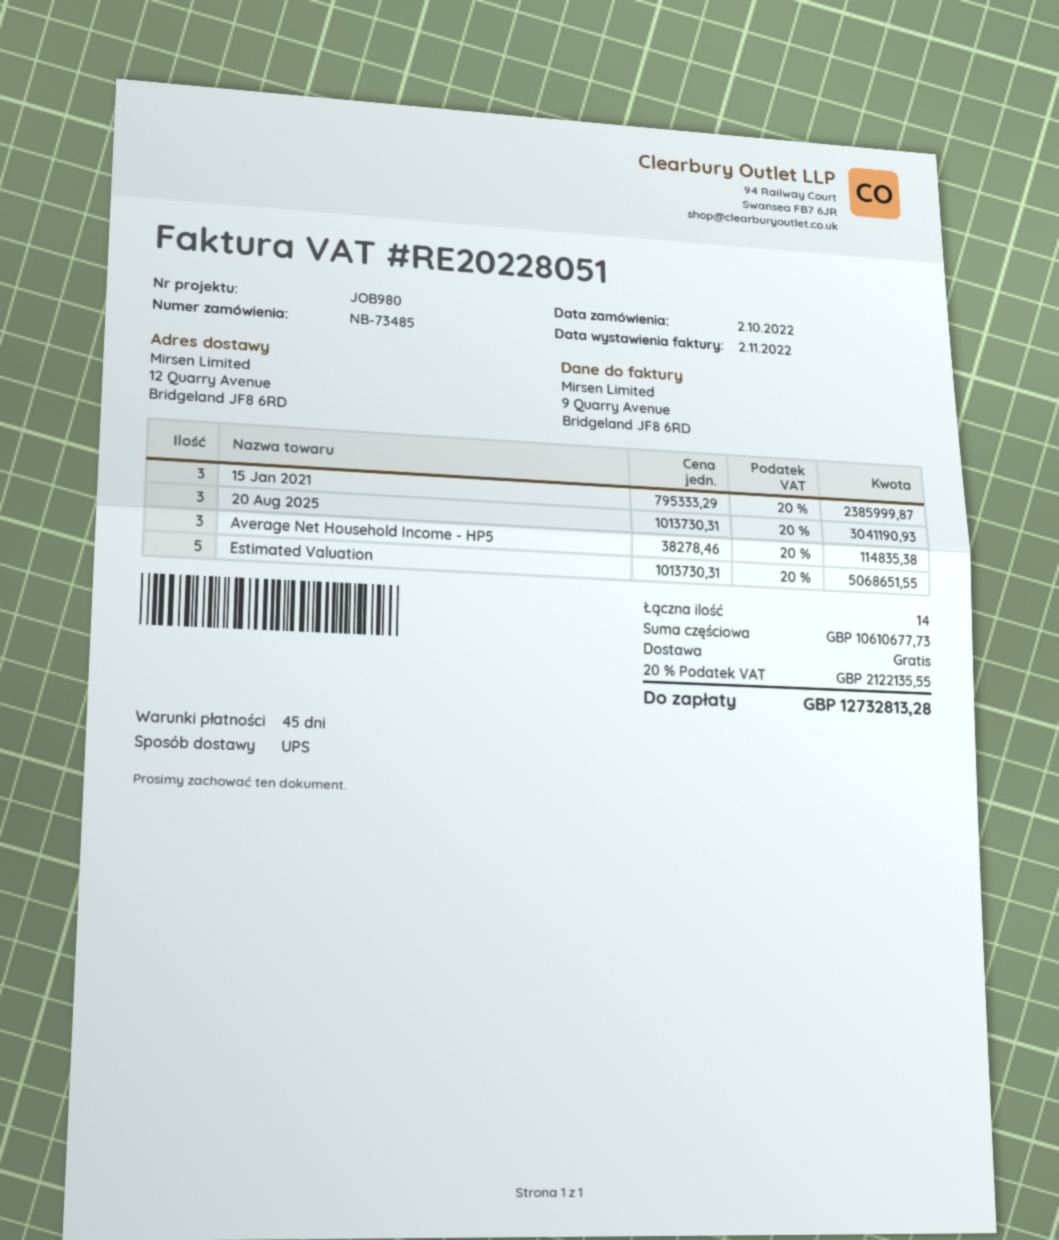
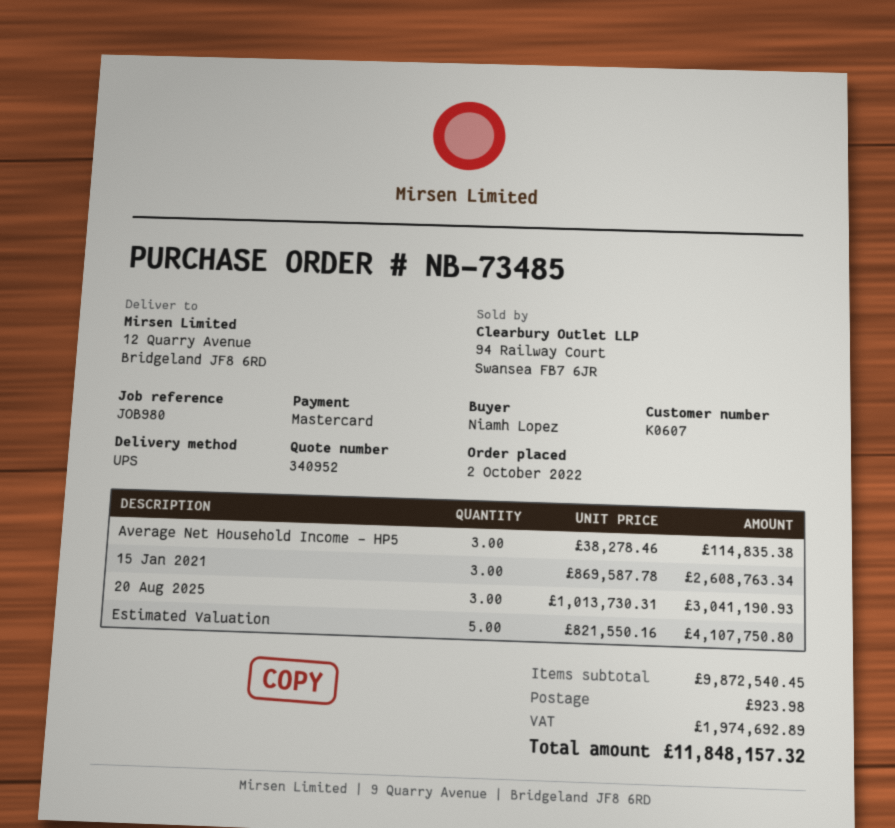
15 Jan 2021: 3 x 795333.29 = 2385999.87 -> 3 x 869587.78 = 2608763.34
Estimated Valuation: 5 x 1013730.31 = 5068651.55 -> 5 x 821550.16 = 4107750.80
subtotal: 10610677.73 -> 9872540.45
shipping: 0.00 -> 923.98
tax: 2122135.55 -> 1974692.89
total: 12732813.28 -> 11848157.32

